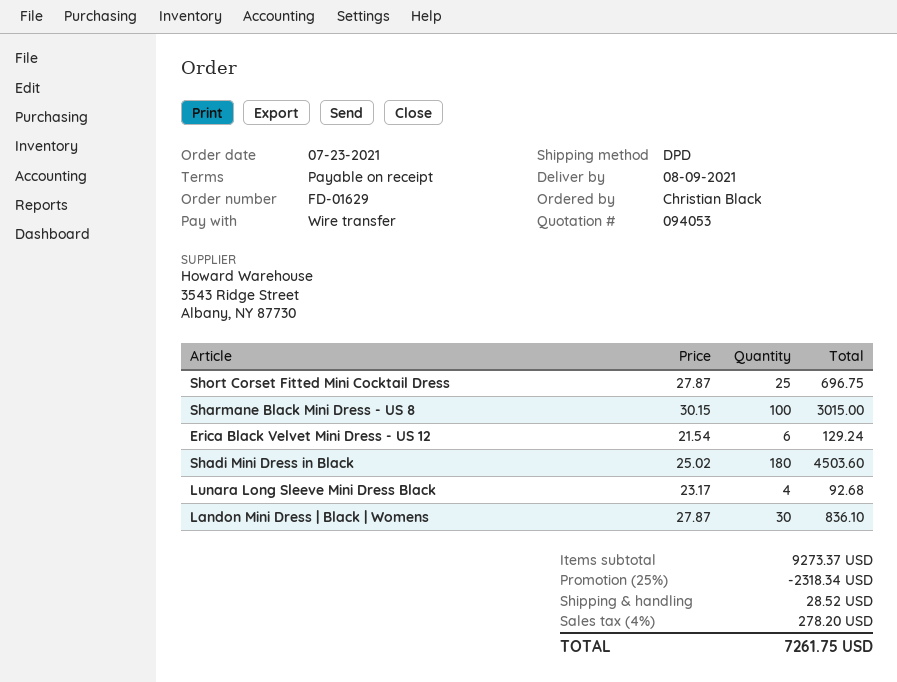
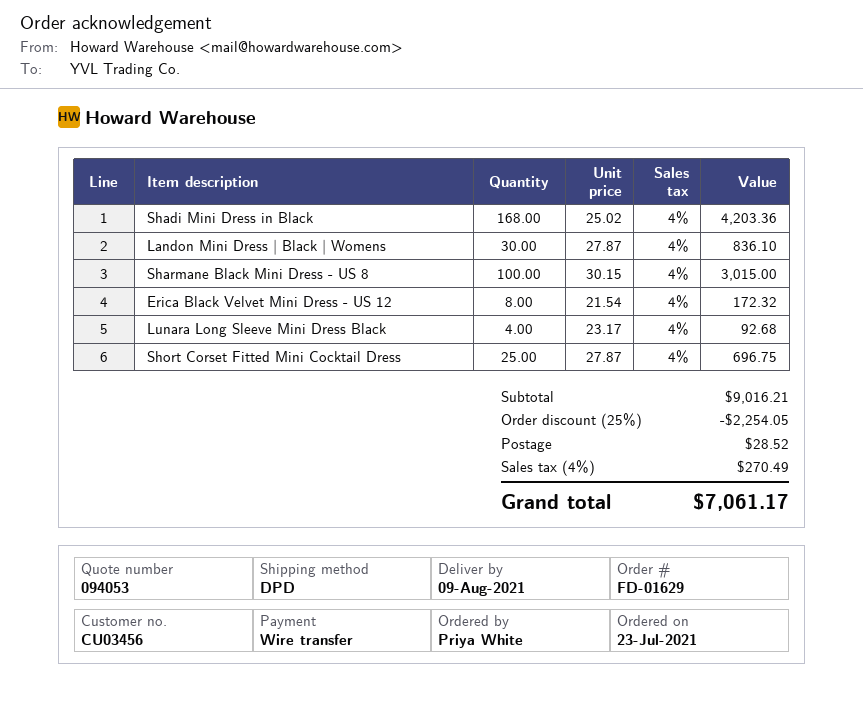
ordered by: Christian Black -> Priya White
Erica Black Velvet Mini Dress - US 12: 6 x 21.54 = 129.24 -> 8 x 21.54 = 172.32
Shadi Mini Dress in Black: 180 x 25.02 = 4503.60 -> 168 x 25.02 = 4203.36
subtotal: 9273.37 -> 9016.21
discount: 25% = 2318.34 -> 25% = 2254.05
tax: 4% = 278.20 -> 4% = 270.49
total: 7261.75 -> 7061.17

